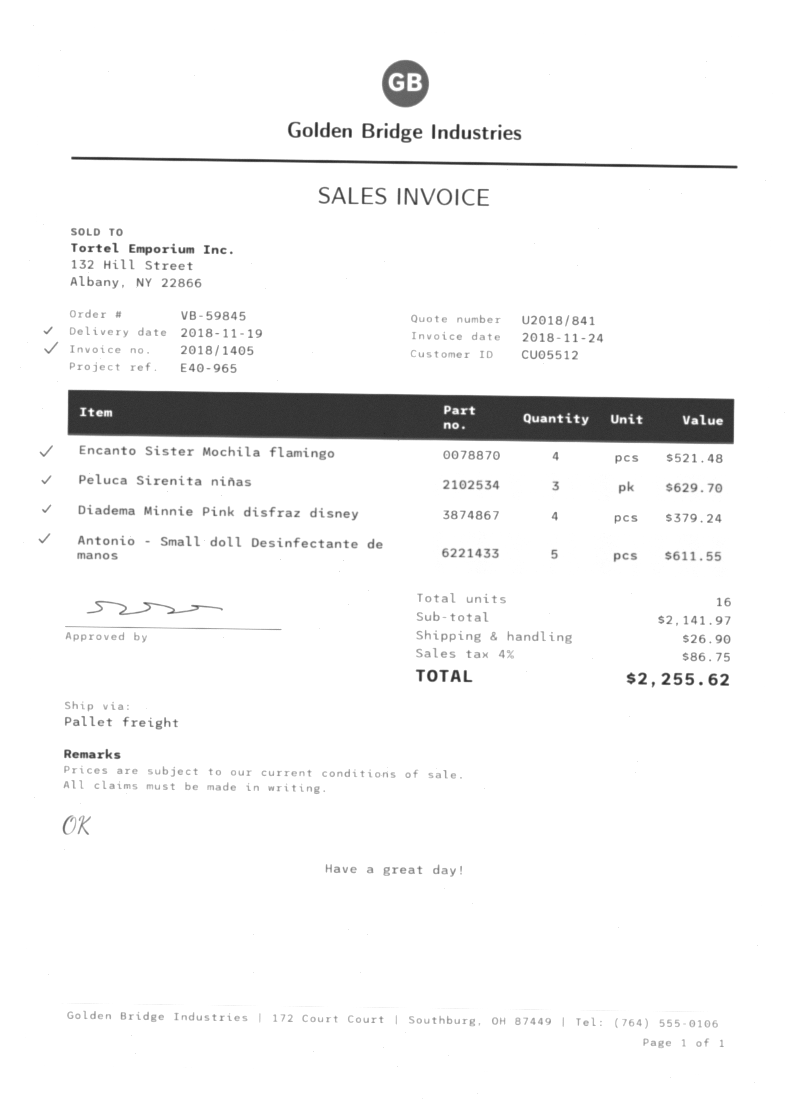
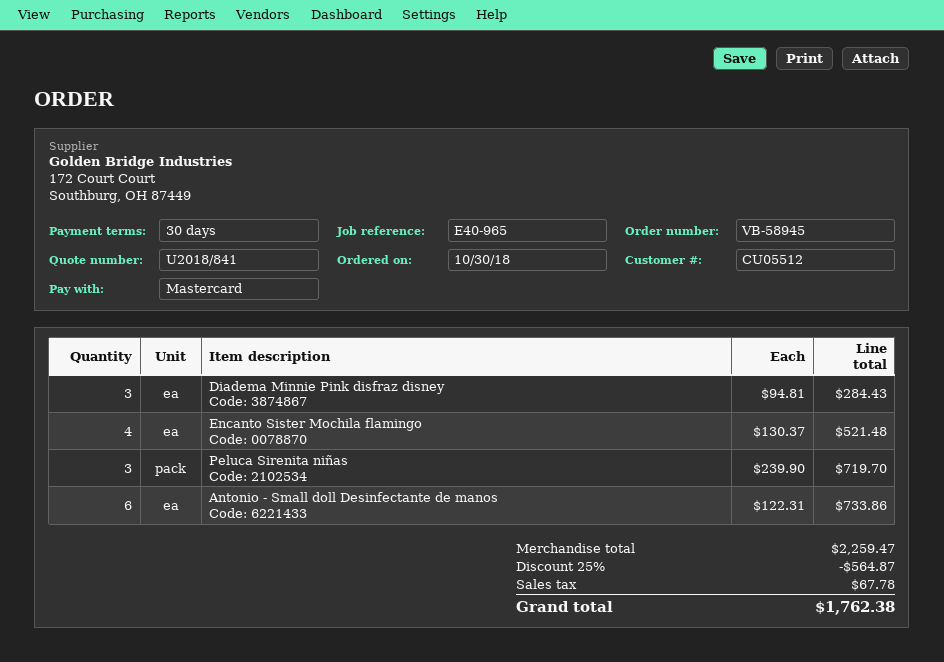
order number: VB-59845 -> VB-58945
Peluca Sirenita niñas: 3 for 629.70 -> 3 for 719.70
Diadema Minnie Pink disfraz disney: 4 for 379.24 -> 3 for 284.43
Antonio - Small doll Desinfectante de manos: 5 for 611.55 -> 6 for 733.86
subtotal: 2141.97 -> 2259.47
discount: none -> 25% = 564.87
shipping: 26.90 -> none
tax: 86.75 -> 67.78
total: 2255.62 -> 1762.38

